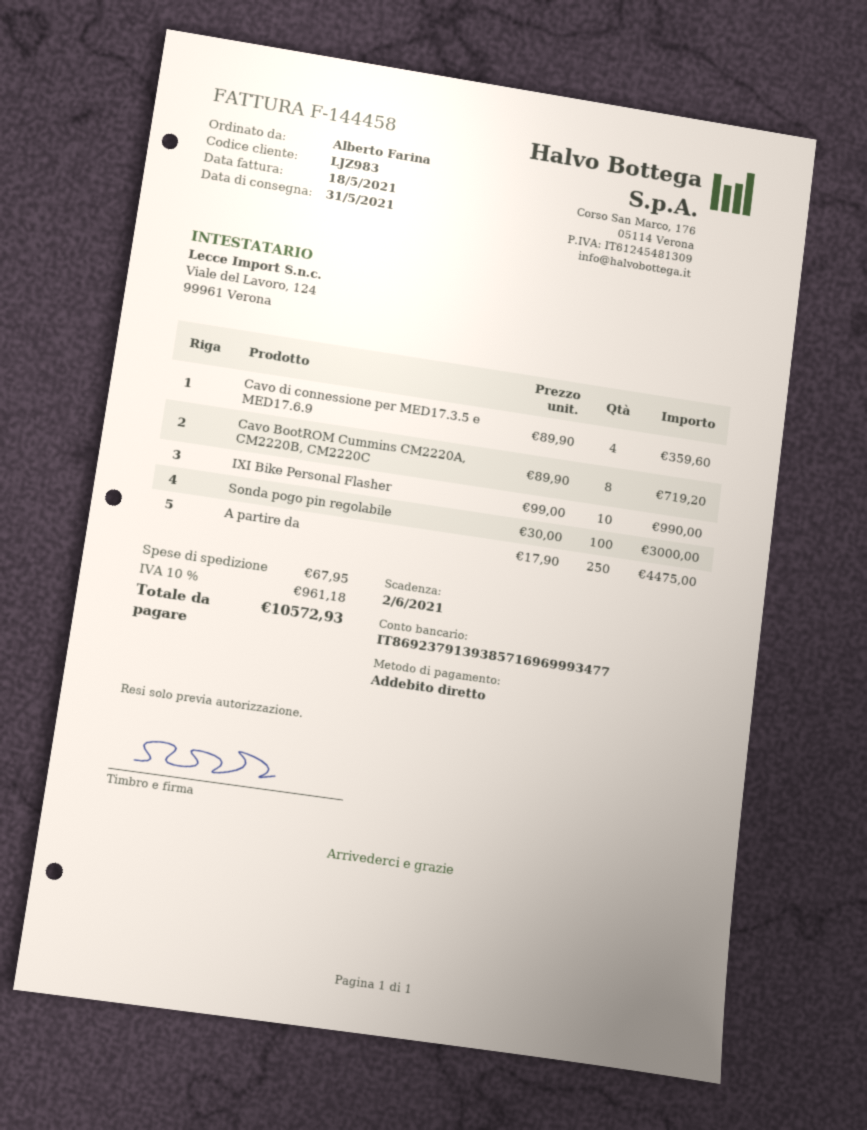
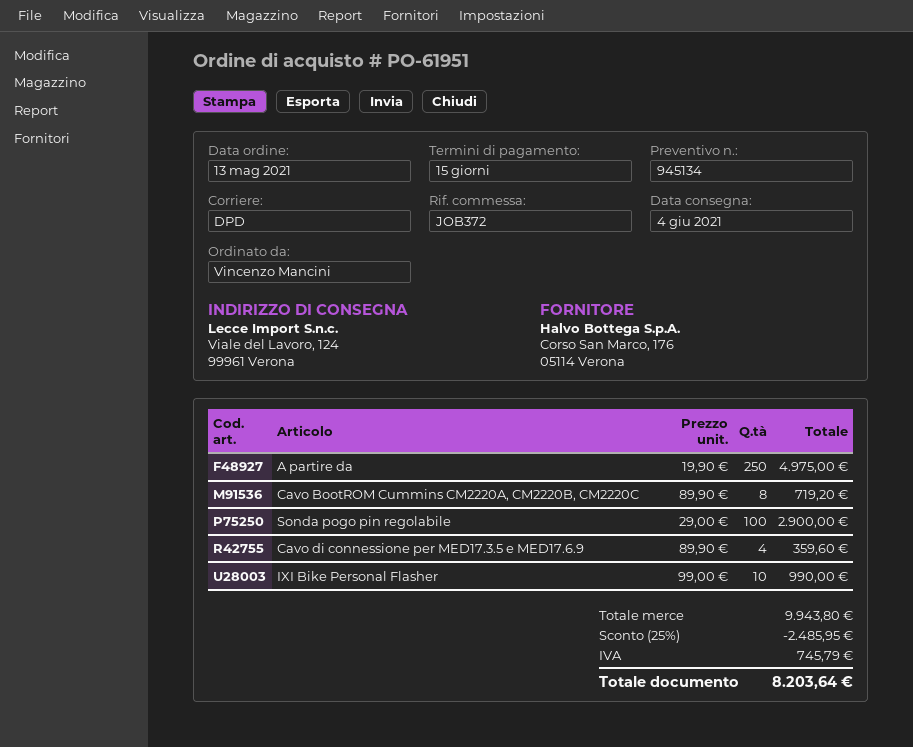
delivery date: 2021-05-31 -> 2021-06-04
ordered by: Alberto Farina -> Vincenzo Mancini
Sonda pogo pin regolabile: 100 x 30.00 = 3000.00 -> 100 x 29.00 = 2900.00
A partire da: 250 x 17.90 = 4475.00 -> 250 x 19.90 = 4975.00
discount: none -> 25% = 2485.95
shipping: 67.95 -> none
tax: 961.18 -> 745.79
total: 10572.93 -> 8203.64

